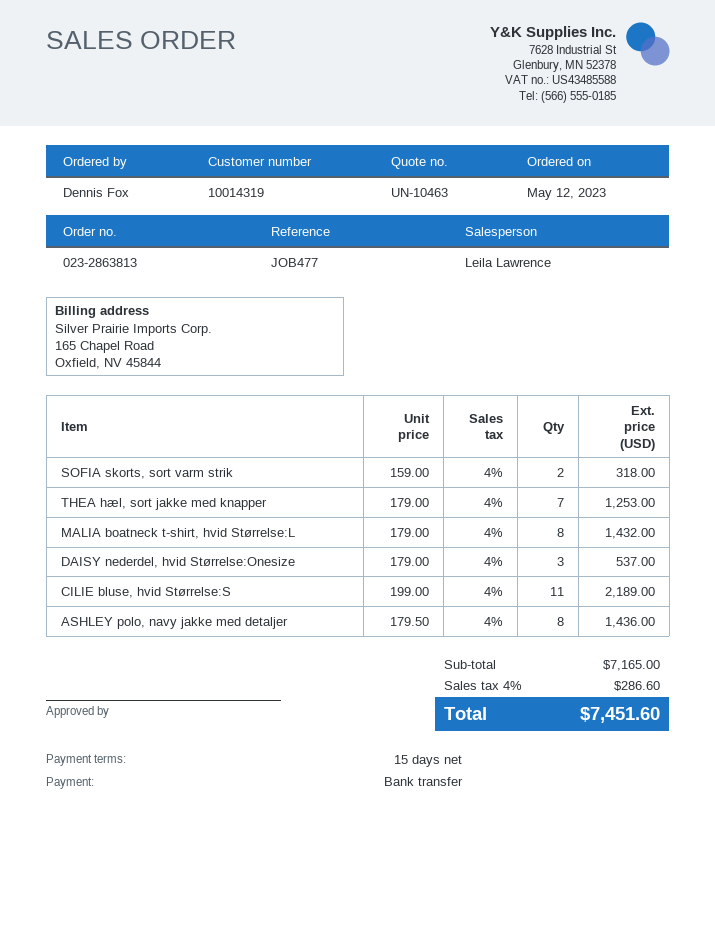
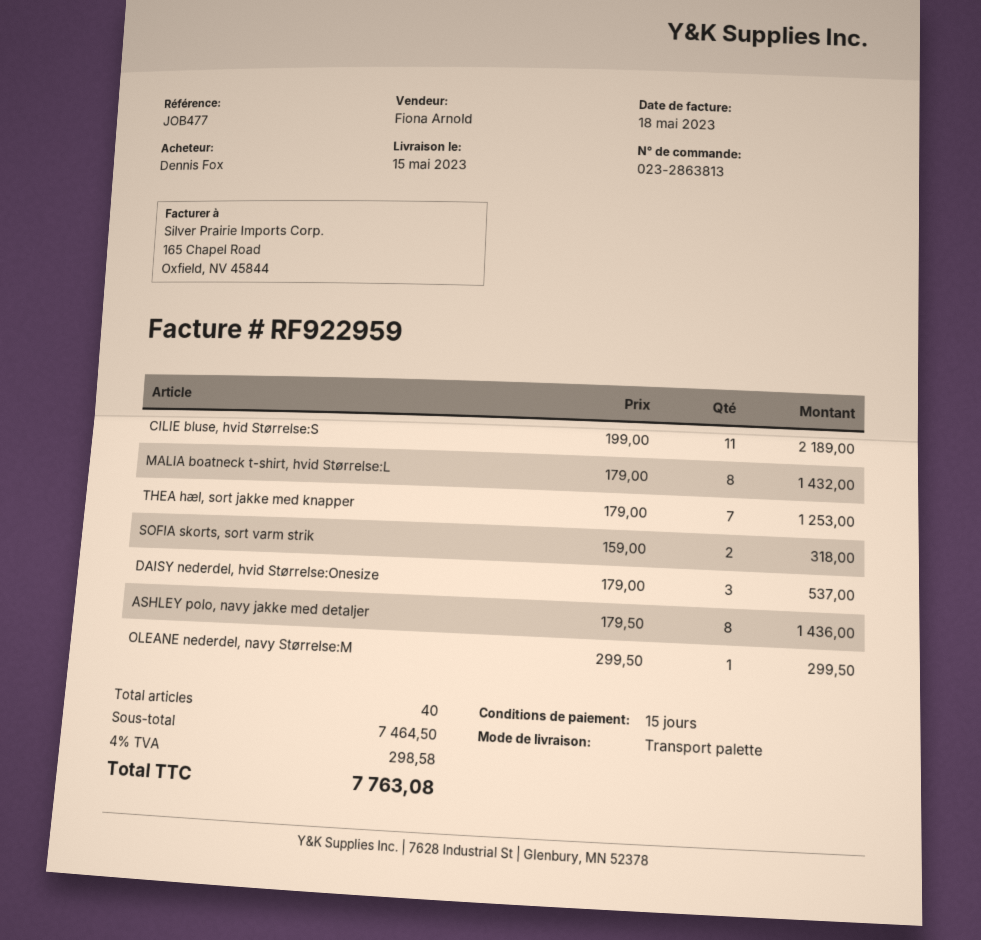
sales rep: Leila Lawrence -> Fiona Arnold
OLEANE nederdel, navy Størrelse:M: none -> 1 x 299.50 = 299.50
subtotal: 7165.00 -> 7464.50
tax: 4% = 286.60 -> 4% = 298.58
total: 7451.60 -> 7763.08

